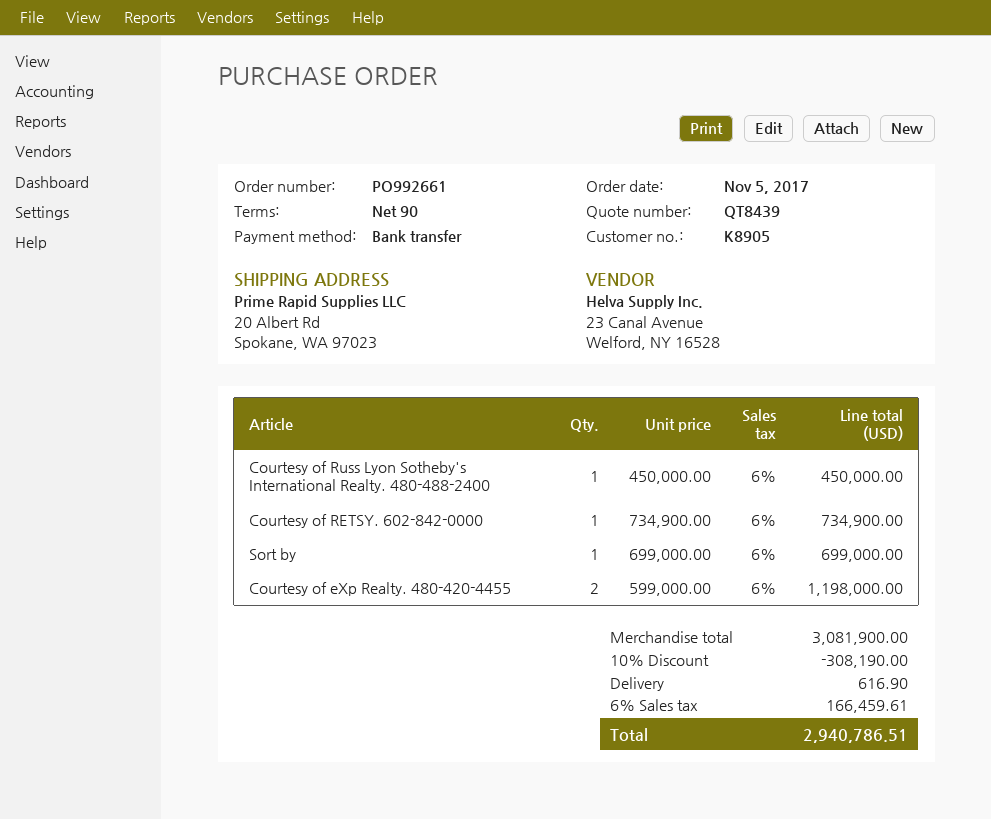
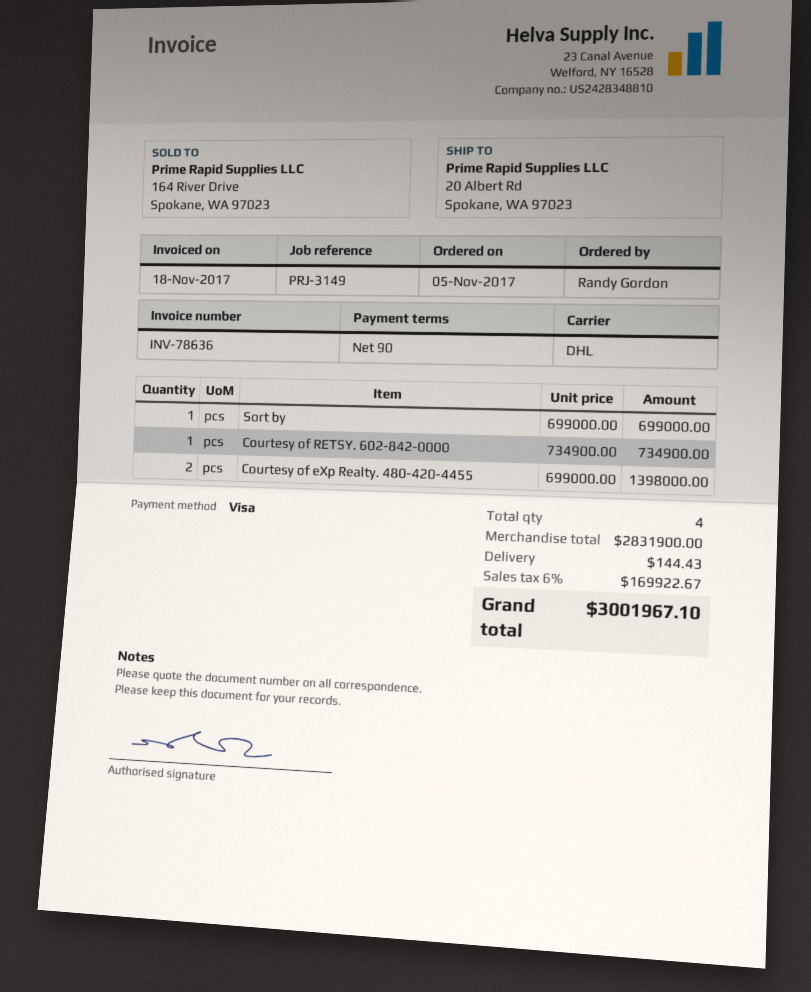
payment method: bank transfer -> Visa
Courtesy of Russ Lyon Sotheby's International Realty. 480-488-2400: 1 x 450000.00 = 450000.00 -> none
Courtesy of eXp Realty. 480-420-4455: 2 x 599000.00 = 1198000.00 -> 2 x 699000.00 = 1398000.00
subtotal: 3081900.00 -> 2831900.00
discount: 10% = 308190.00 -> none
shipping: 616.90 -> 144.43
tax: 6% = 166459.61 -> 6% = 169922.67
total: 2940786.51 -> 3001967.10

